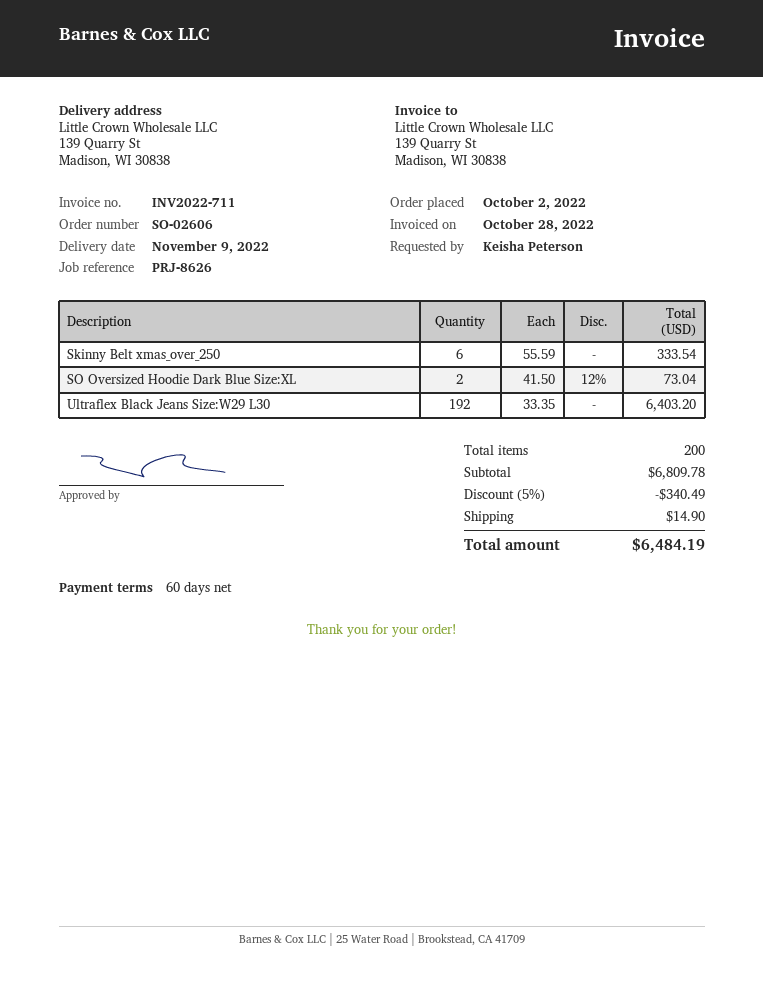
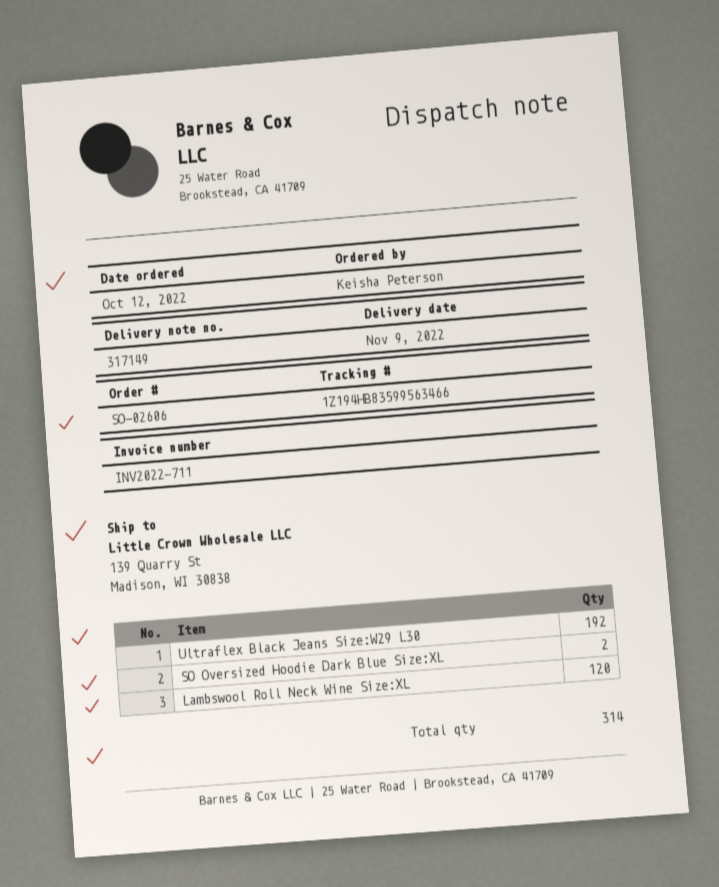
order date: 2022-10-02 -> 2022-10-12
Skinny Belt xmas_over_250: 6 -> none
Lambswool Roll Neck Wine Size:XL: none -> 120
total quantity: 200 -> 314

